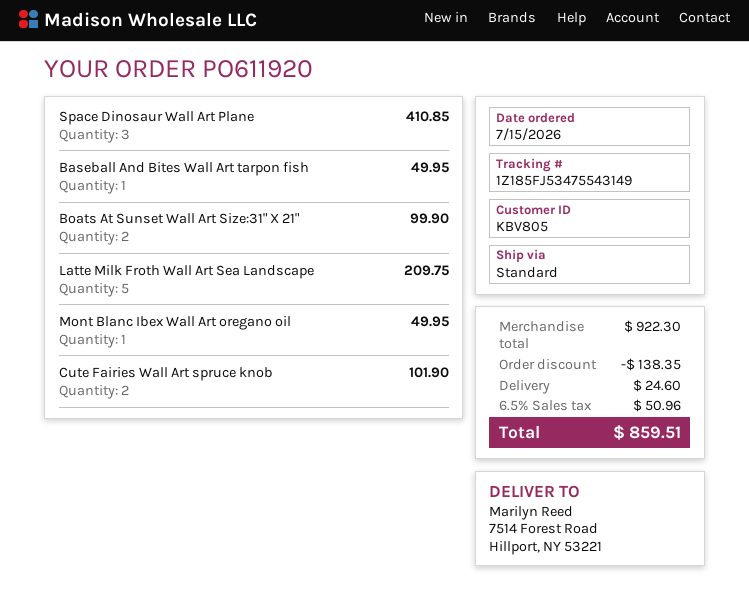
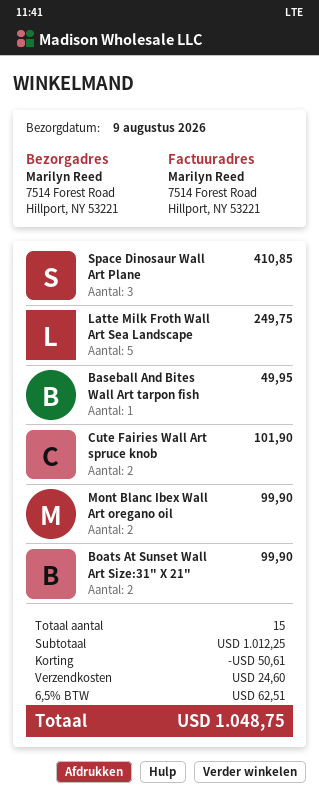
Latte Milk Froth Wall Art Sea Landscape: 5 for 209.75 -> 5 for 249.75
Mont Blanc Ibex Wall Art oregano oil: 1 for 49.95 -> 2 for 99.90
subtotal: 922.30 -> 1012.25
discount: 138.35 -> 50.61
tax: 6.5% = 50.96 -> 6.5% = 62.51
total: 859.51 -> 1048.75

